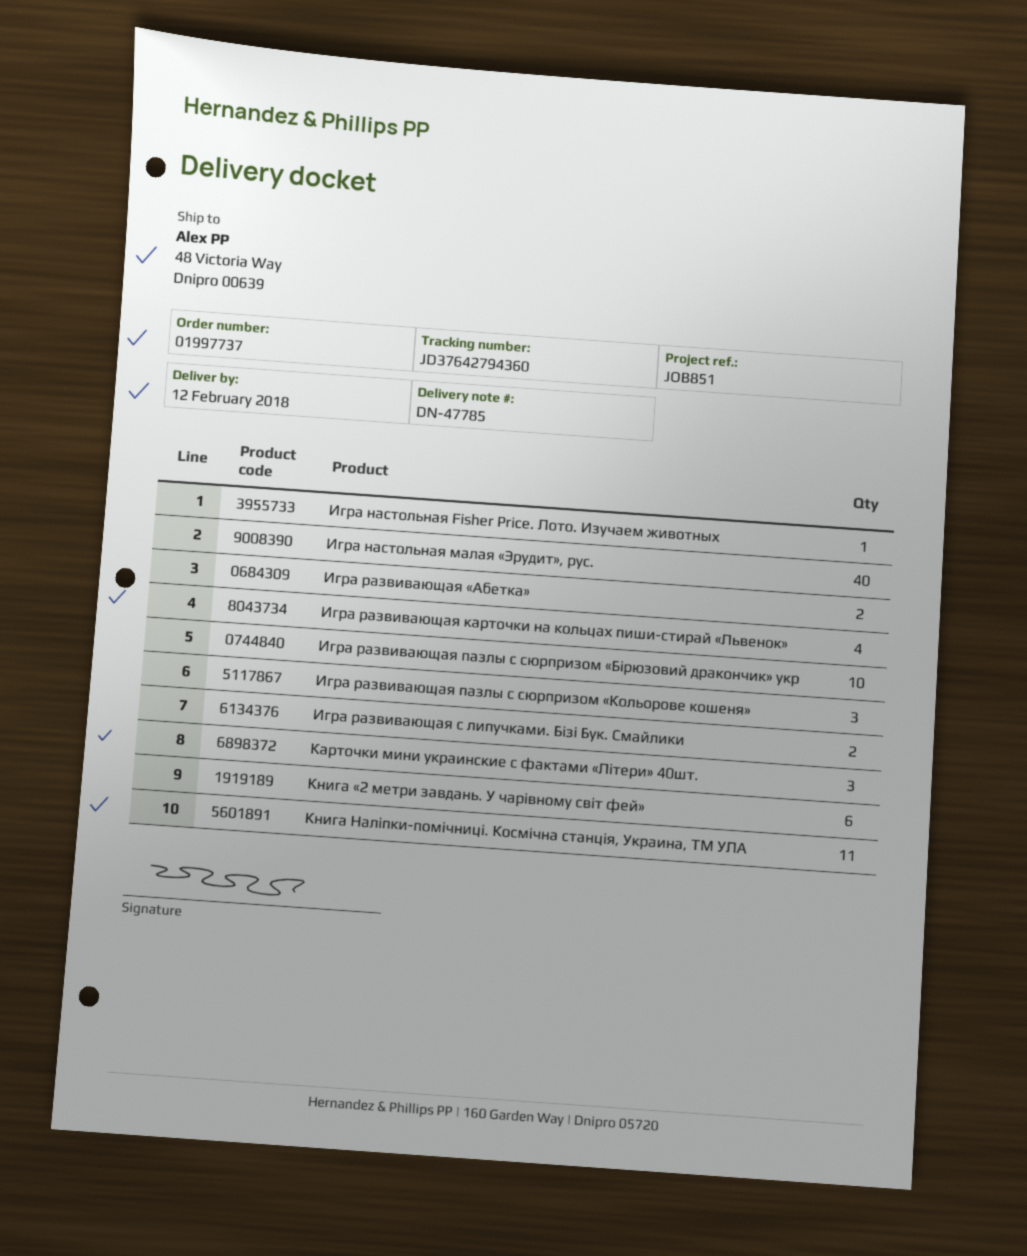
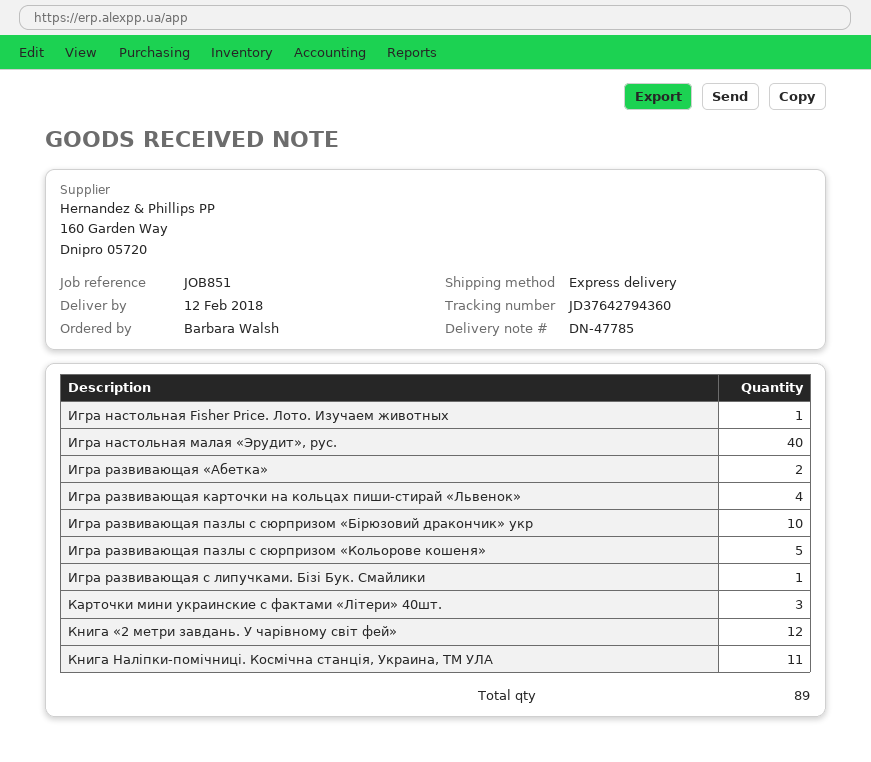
Игра развивающая пазлы с сюрпризом «Кольорове кошеня»: 3 -> 5
Игра развивающая с липучками. Бізі Бук. Смайлики: 2 -> 1
Книга «2 метри завдань. У чарівному світ фей»: 6 -> 12

